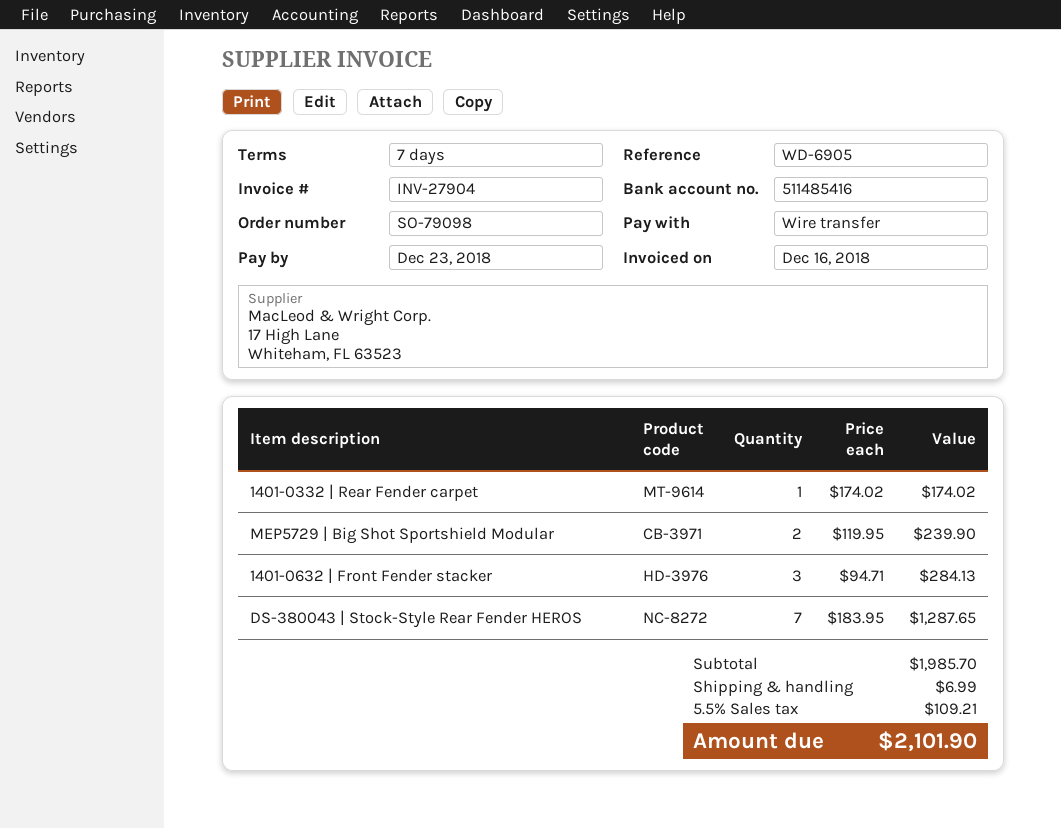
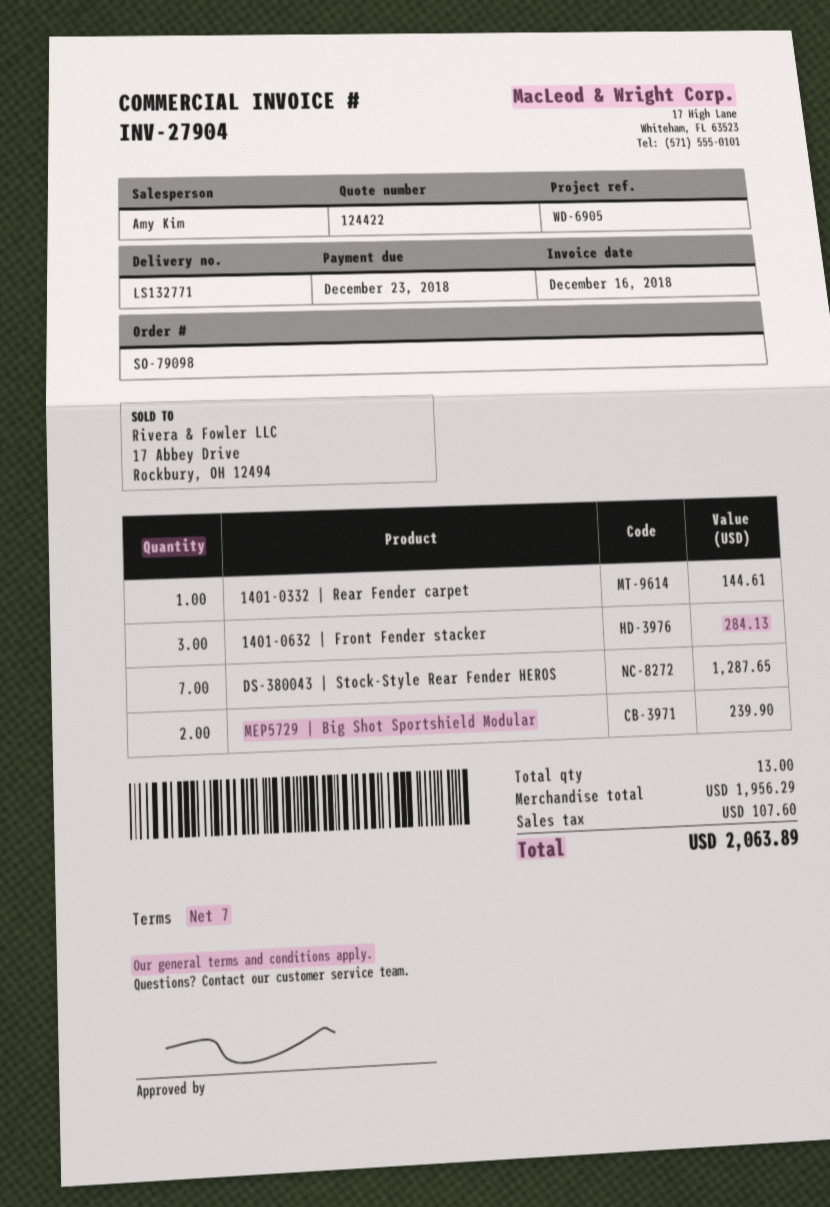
1401-0332 | Rear Fender carpet: 1 for 174.02 -> 1 for 144.61
subtotal: 1985.70 -> 1956.29
shipping: 6.99 -> none
tax: 109.21 -> 107.60
total: 2101.90 -> 2063.89

